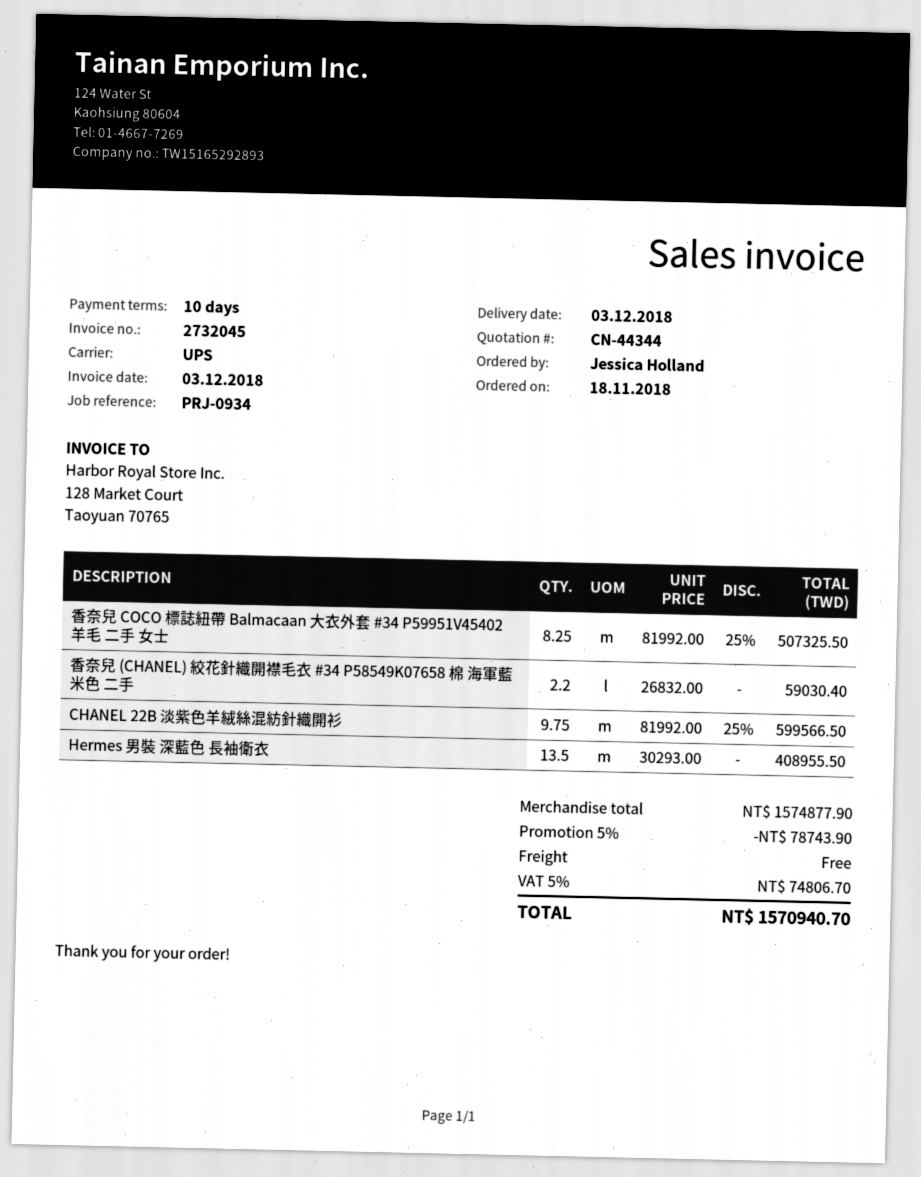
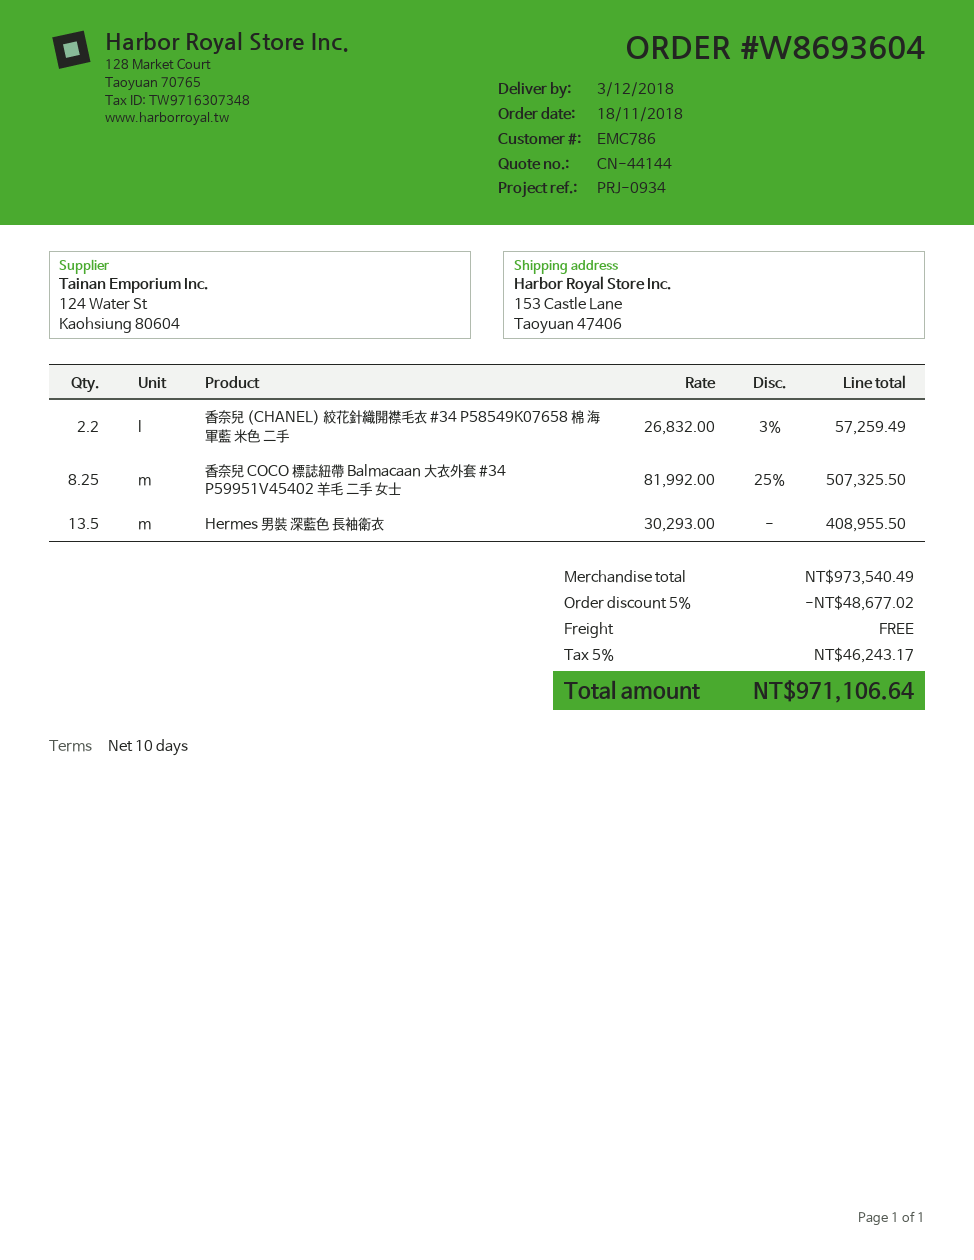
quote number: CN-44344 -> CN-44144
香奈兒 (CHANEL) 絞花針織開襟毛衣 #34 P58549K07658 棉 海軍藍 米色 二手: 2.2 x 26832.00 = 59030.40 -> 2.2 x 26832.00 - 3% = 57259.49
CHANEL 22B 淡紫色羊絨絲混紡針織開衫: 9.75 x 81992.00 - 25% = 599566.50 -> none
subtotal: 1574877.90 -> 973540.49
discount: 5% = 78743.90 -> 5% = 48677.02
tax: 5% = 74806.70 -> 5% = 46243.17
total: 1570940.70 -> 971106.64

